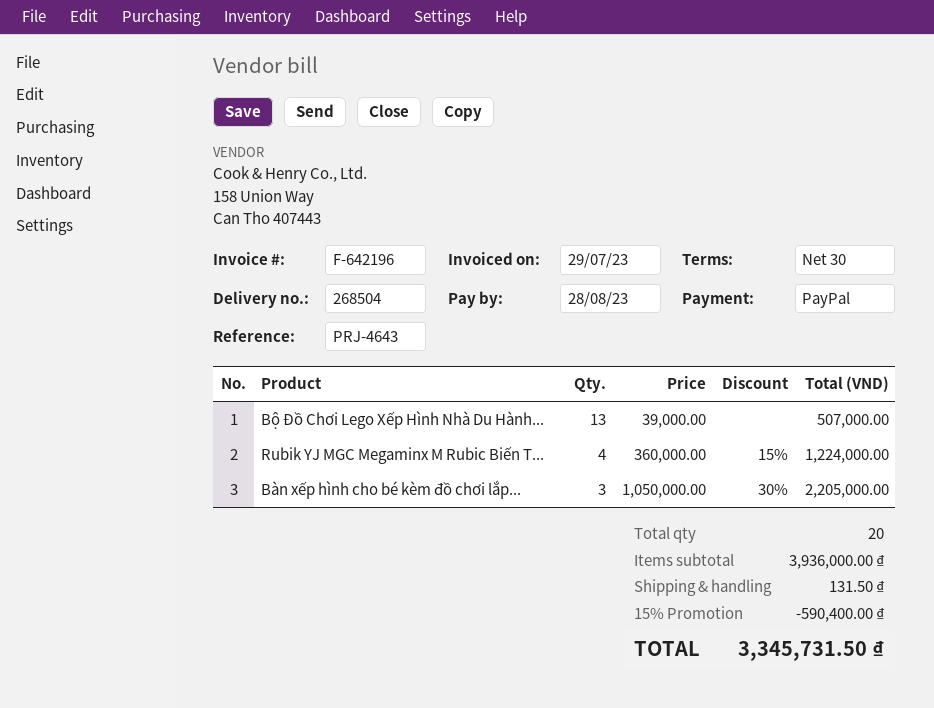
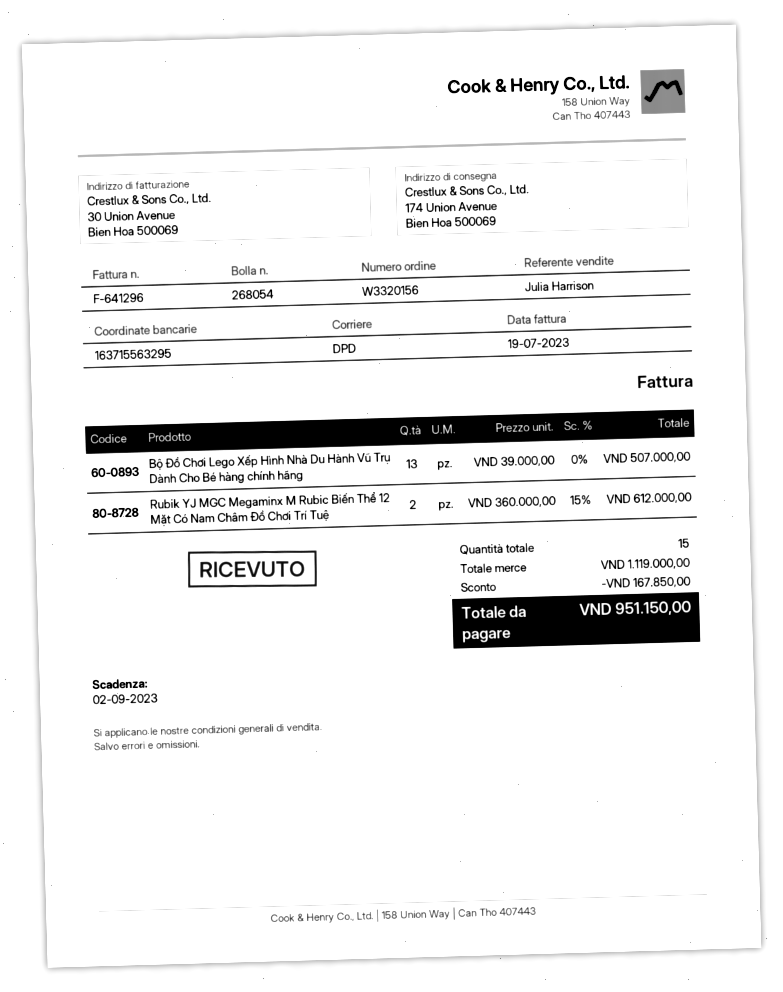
delivery note number: 268504 -> 268054
invoice number: F-642196 -> F-641296
invoice date: 2023-07-29 -> 2023-07-19
due date: 2023-08-28 -> 2023-09-02
Rubik YJ MGC Megaminx M Rubic Biến T...: 4 x 360000.00 - 15% = 1224000.00 -> 2 x 360000.00 - 15% = 612000.00
Bàn xếp hình cho bé kèm đồ chơi lắp...: 3 x 1050000.00 - 30% = 2205000.00 -> none
total quantity: 20 -> 15
subtotal: 3936000.00 -> 1119000.00
discount: 590400.00 -> 167850.00
shipping: 131.50 -> none
total: 3345731.50 -> 951150.00

